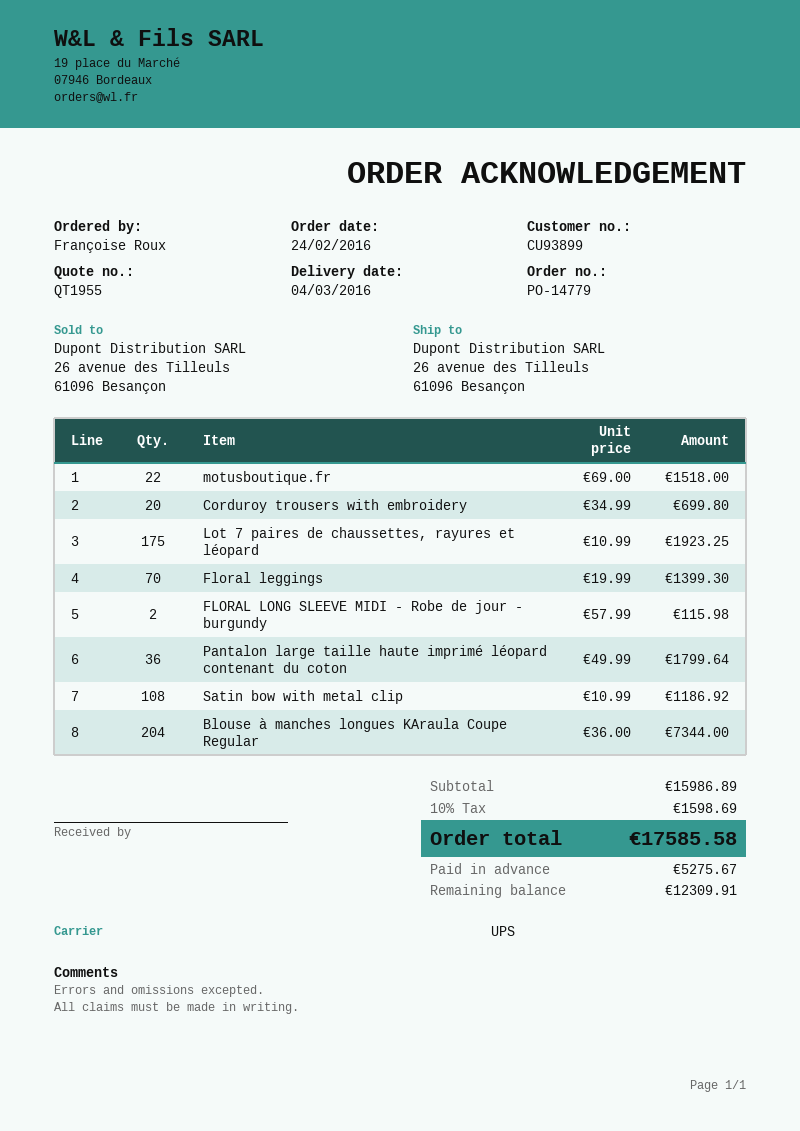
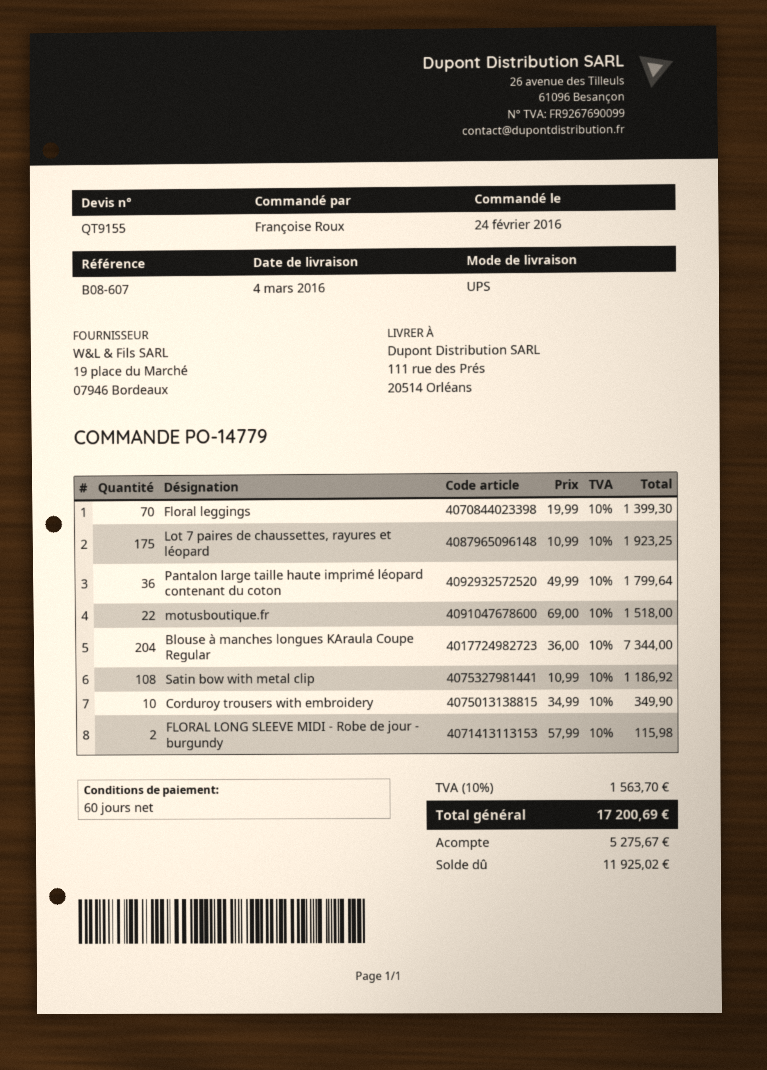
quote number: QT1955 -> QT9155
ship to: 26 avenue des Tilleuls, 61096 Besançon -> 111 rue des Prés, 20514 Orléans
Corduroy trousers with embroidery: 20 x 34.99 = 699.80 -> 10 x 34.99 = 349.90
tax: 10% = 1598.69 -> 10% = 1563.70
total: 17585.58 -> 17200.69
balance: 12309.91 -> 11925.02

